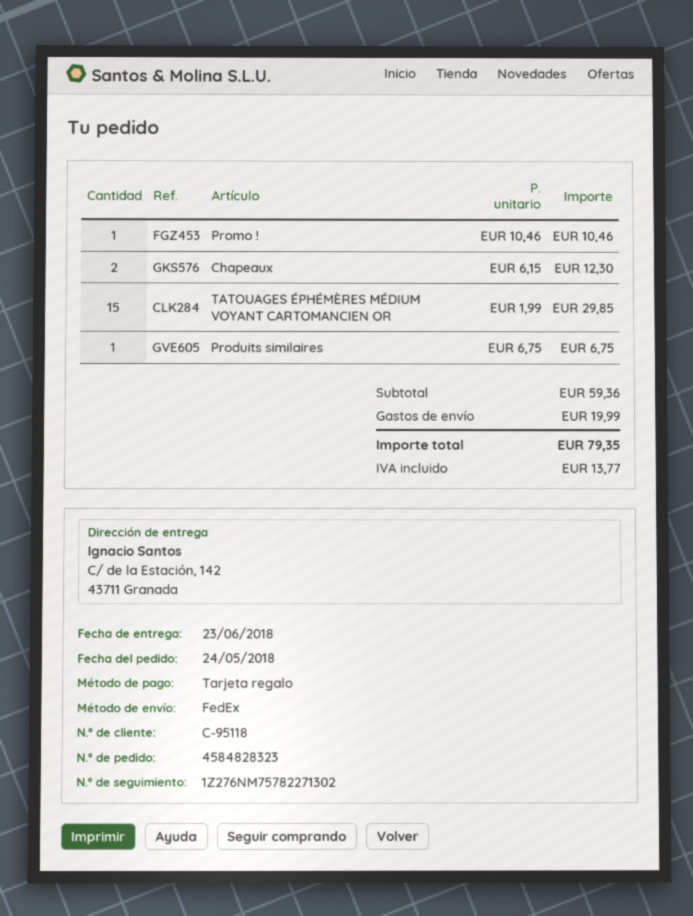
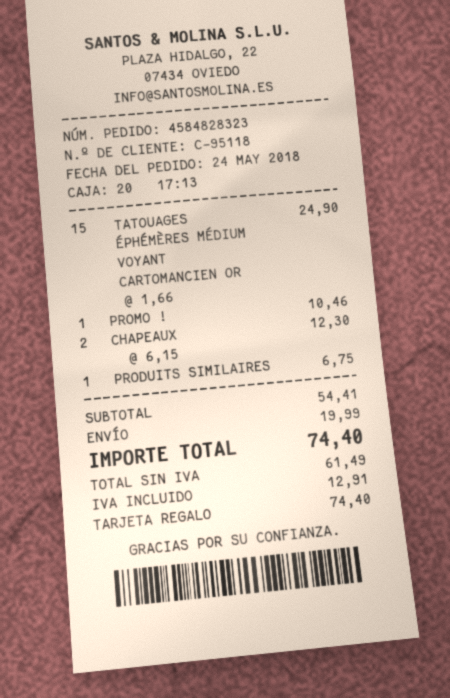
TATOUAGES ÉPHÉMÈRES MÉDIUM VOYANT CARTOMANCIEN OR: 15 x 1.99 = 29.85 -> 15 x 1.66 = 24.90
subtotal: 59.36 -> 54.41
tax: 13.77 -> 12.91
total: 79.35 -> 74.40

